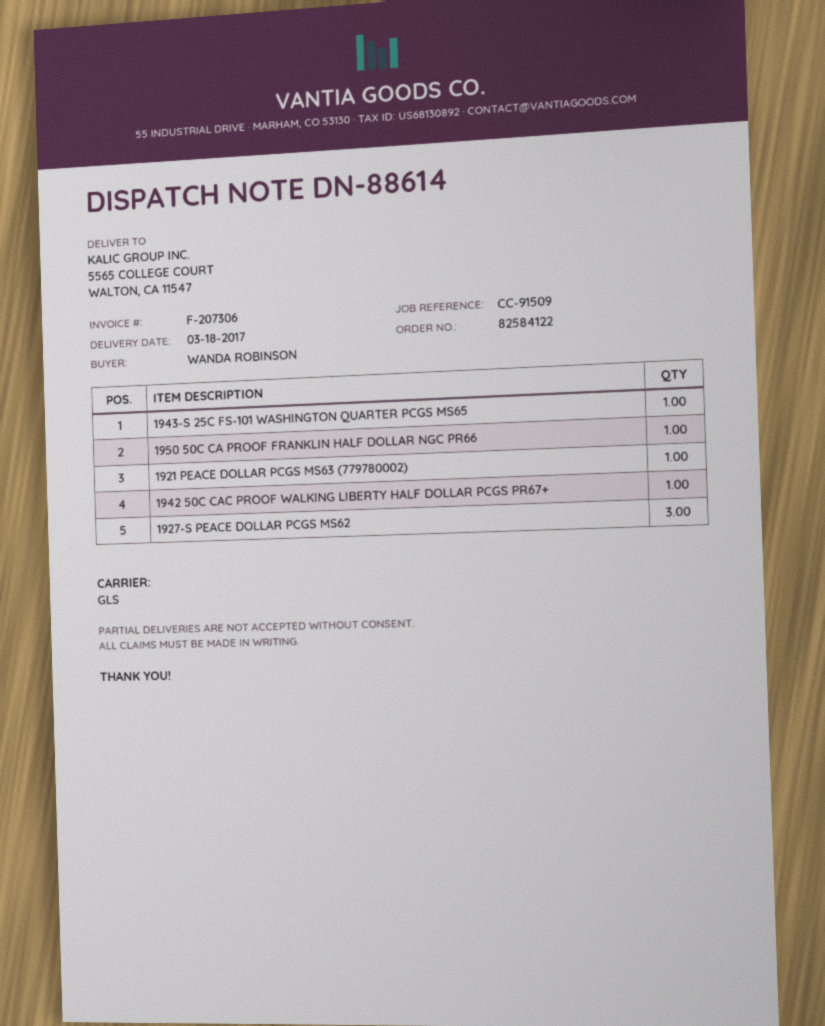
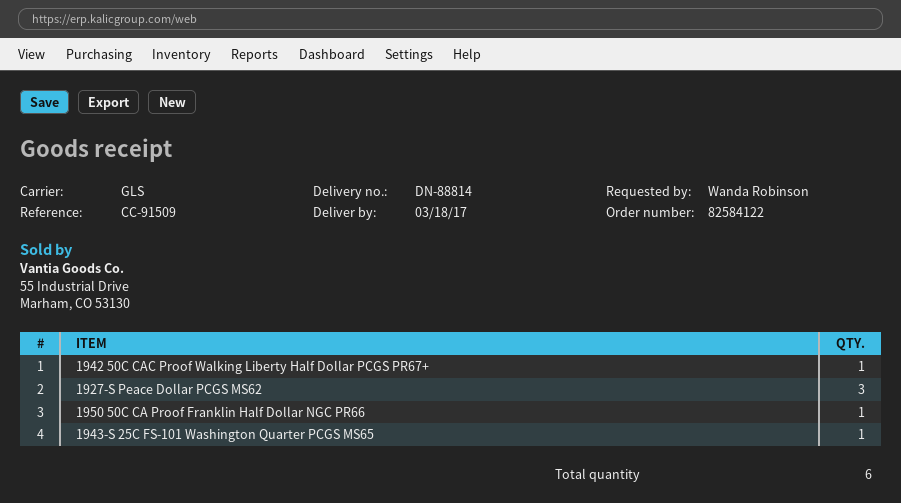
delivery note number: DN-88614 -> DN-88814
1921 PEACE DOLLAR PCGS MS63 (779780002): 1 -> none

